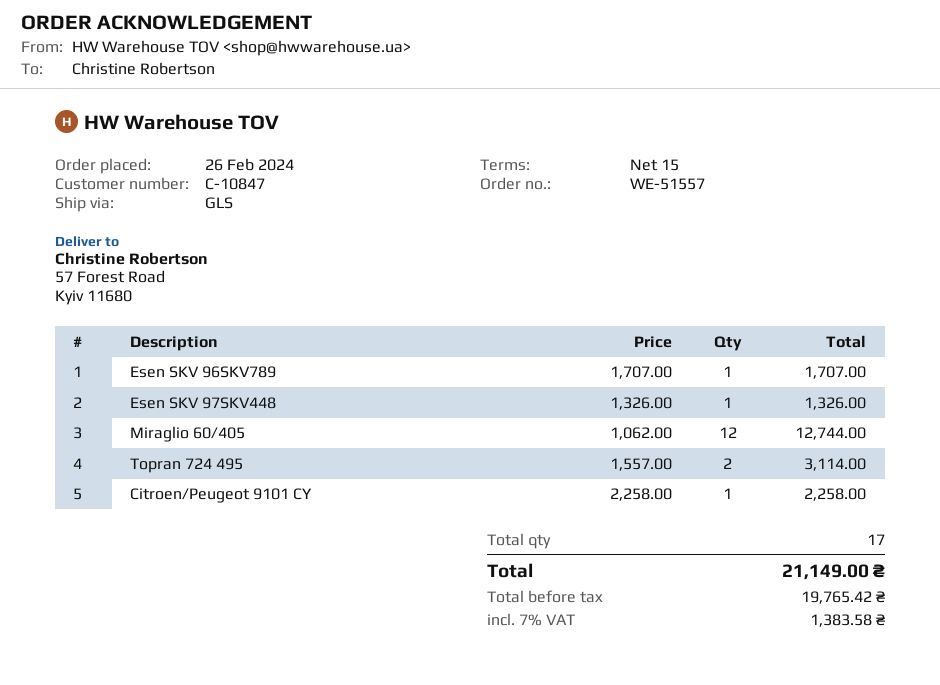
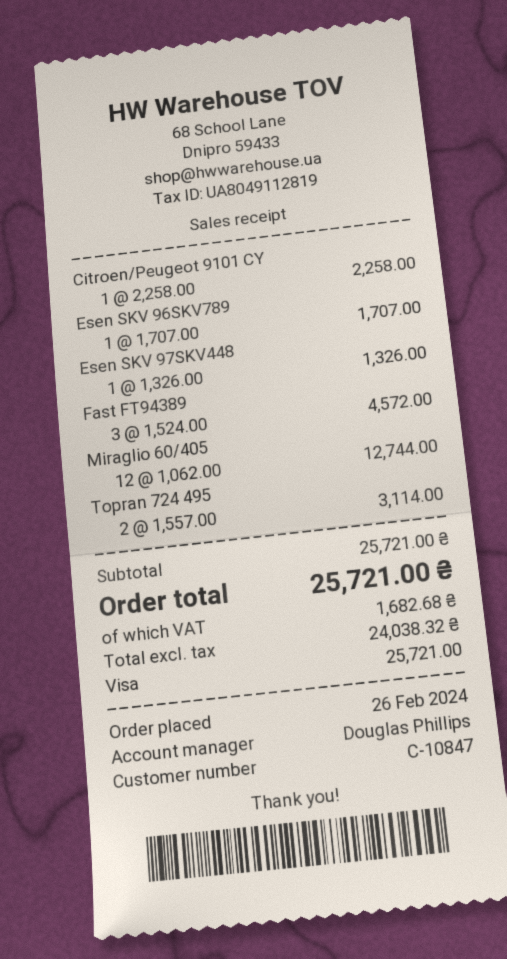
Fast FT94389: none -> 3 x 1524.00 = 4572.00
net: 19765.42 -> 24038.32
tax: 1383.58 -> 1682.68
total: 21149.00 -> 25721.00

